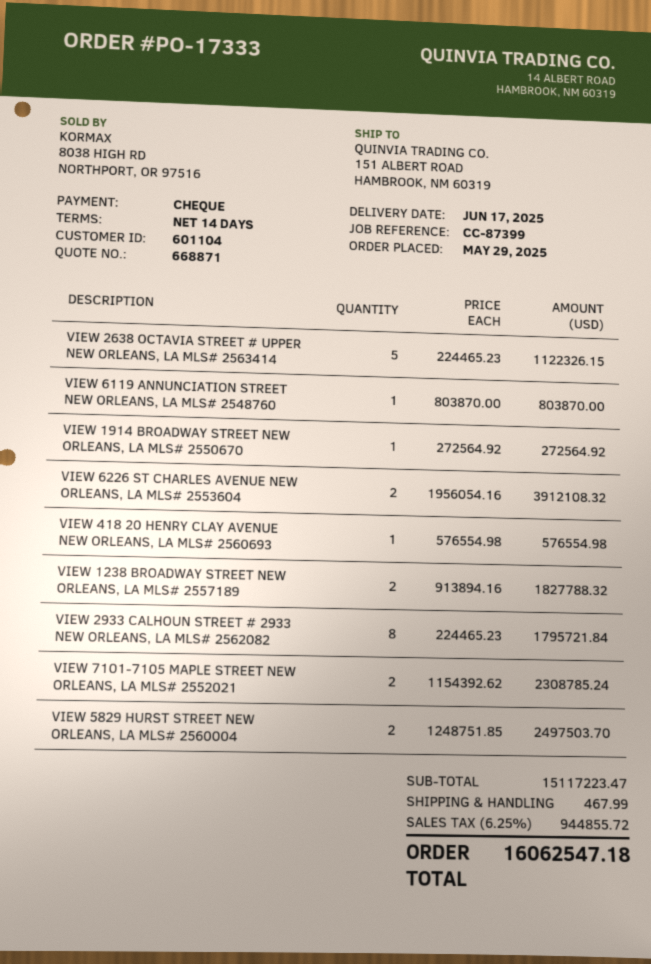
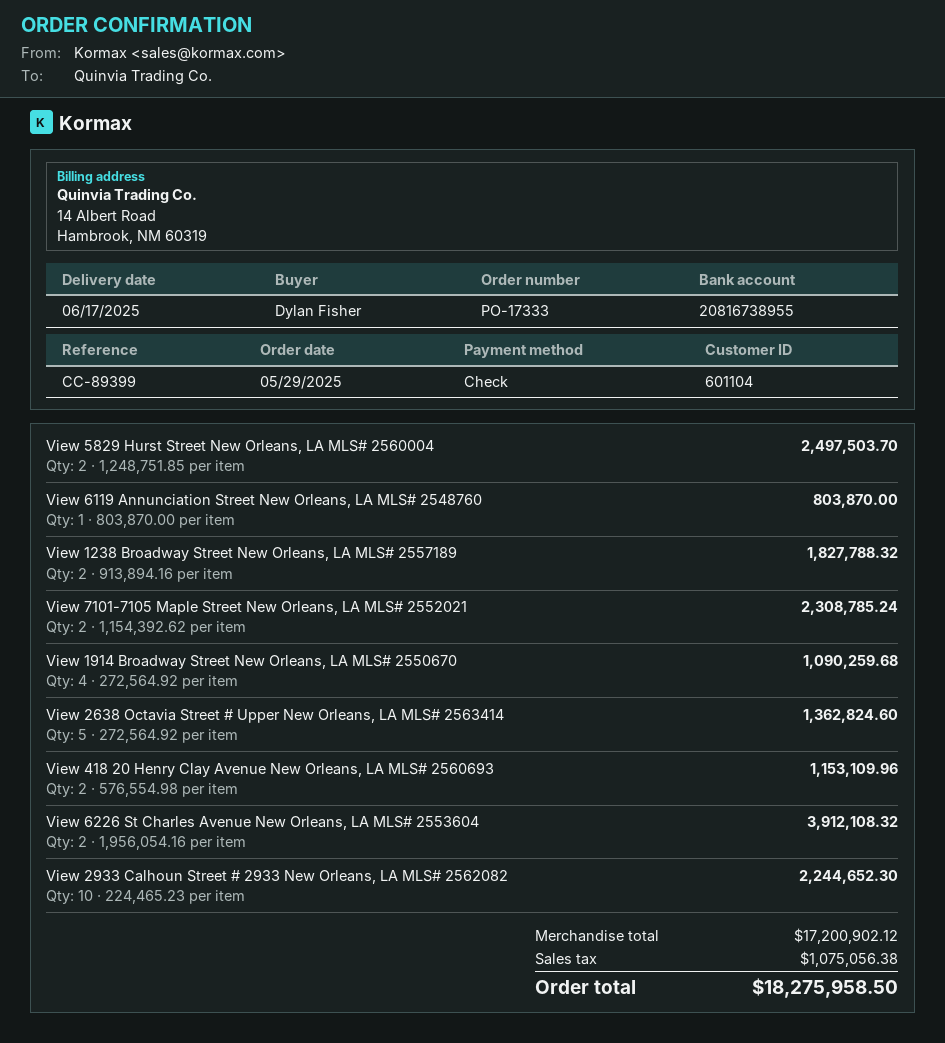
reference: CC-87399 -> CC-89399
VIEW 2638 OCTAVIA STREET # UPPER NEW ORLEANS, LA MLS# 2563414: 5 x 224465.23 = 1122326.15 -> 5 x 272564.92 = 1362824.60
VIEW 1914 BROADWAY STREET NEW ORLEANS, LA MLS# 2550670: 1 x 272564.92 = 272564.92 -> 4 x 272564.92 = 1090259.68
VIEW 418 20 HENRY CLAY AVENUE NEW ORLEANS, LA MLS# 2560693: 1 x 576554.98 = 576554.98 -> 2 x 576554.98 = 1153109.96
VIEW 2933 CALHOUN STREET # 2933 NEW ORLEANS, LA MLS# 2562082: 8 x 224465.23 = 1795721.84 -> 10 x 224465.23 = 2244652.30
subtotal: 15117223.47 -> 17200902.12
shipping: 467.99 -> none
tax: 944855.72 -> 1075056.38
total: 16062547.18 -> 18275958.50

